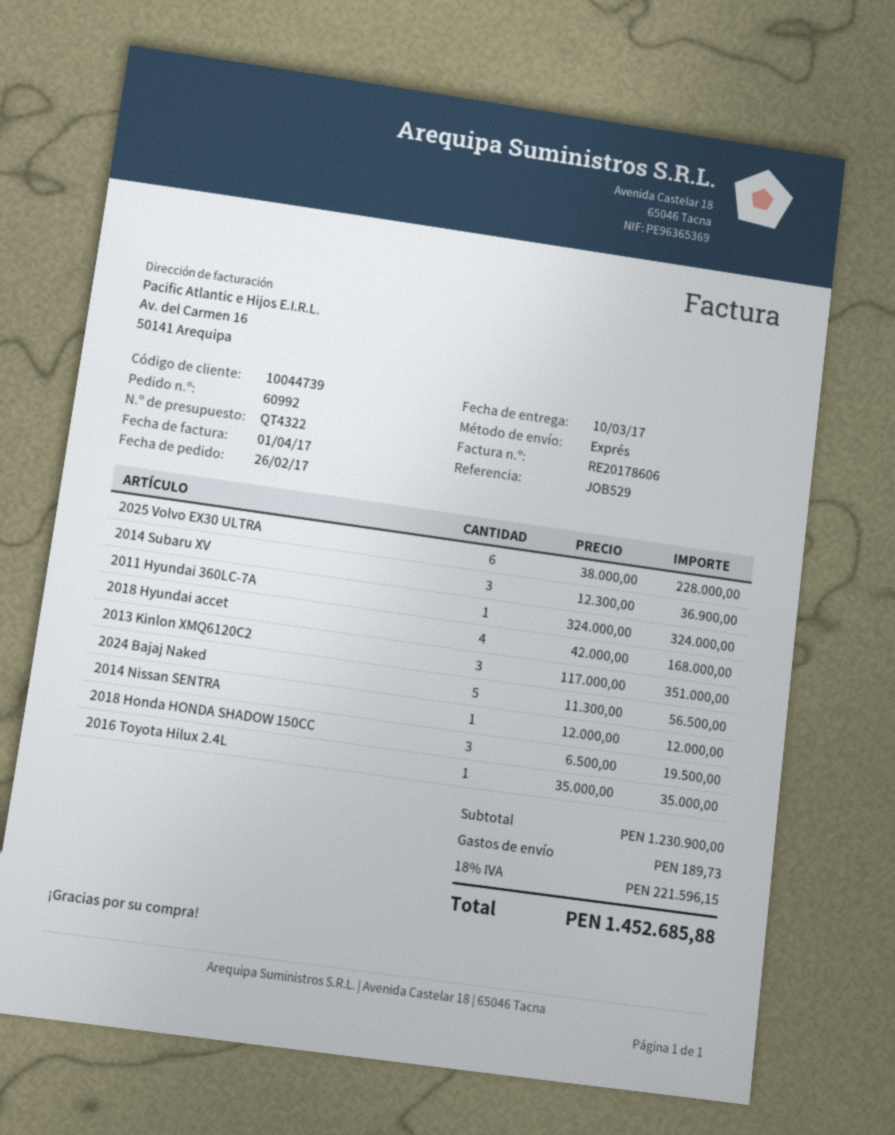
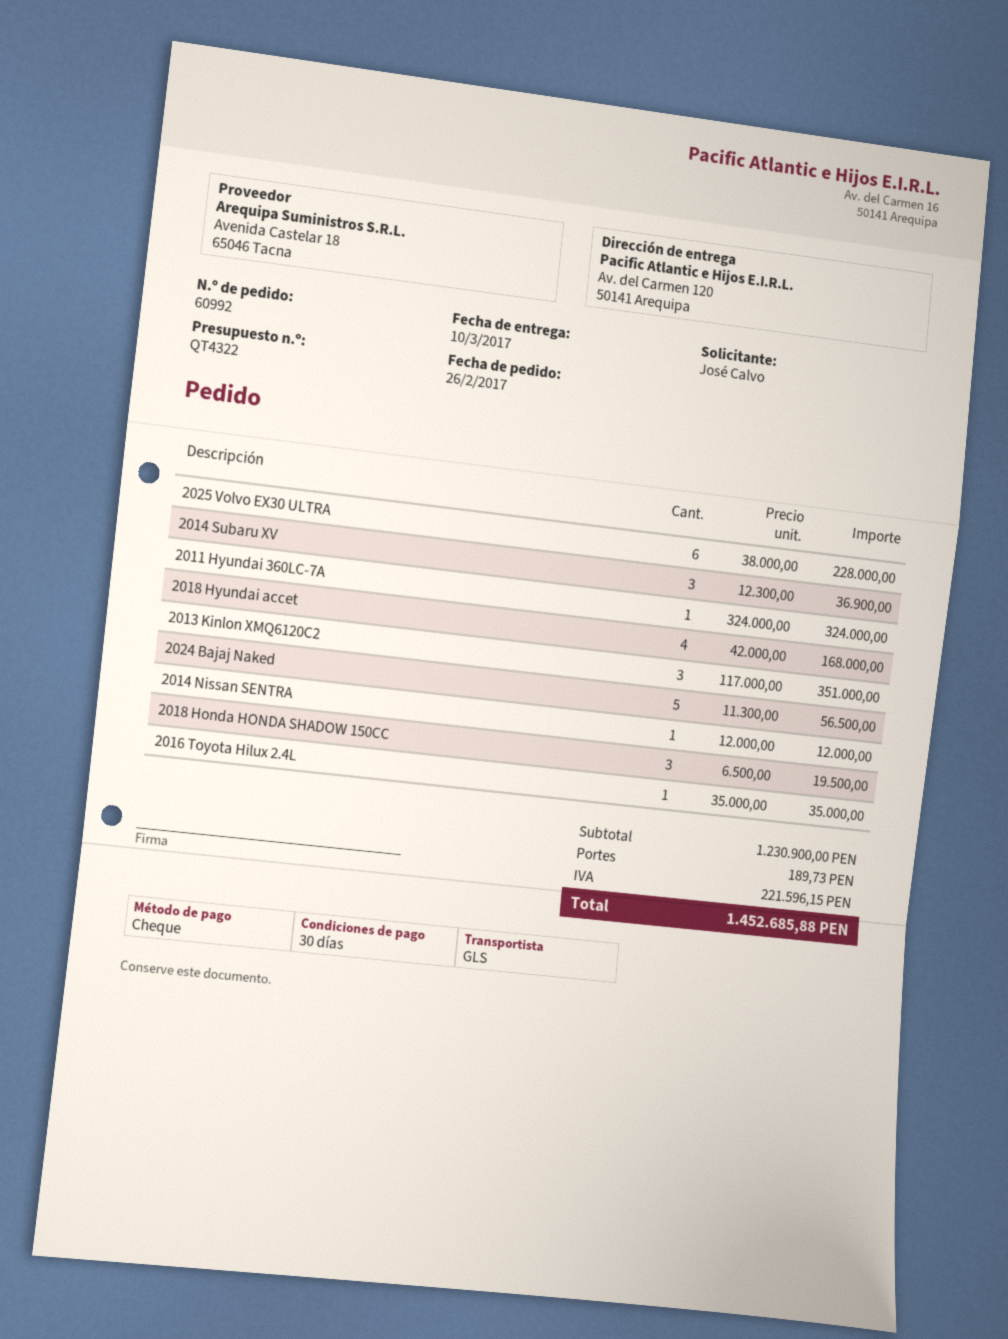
shipping method: express -> GLS

